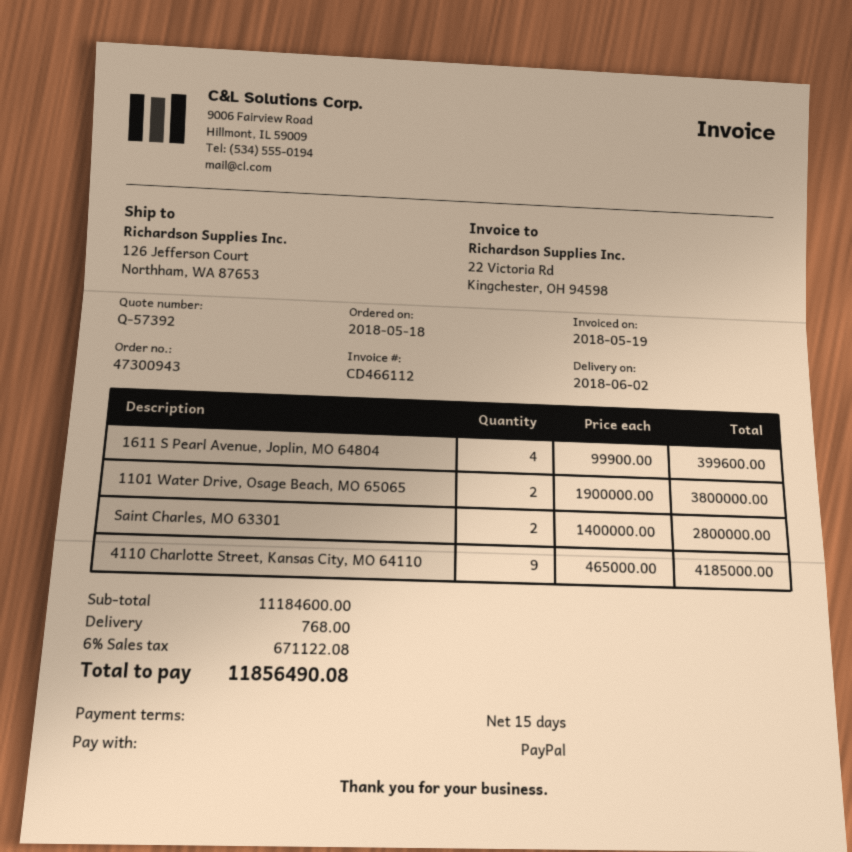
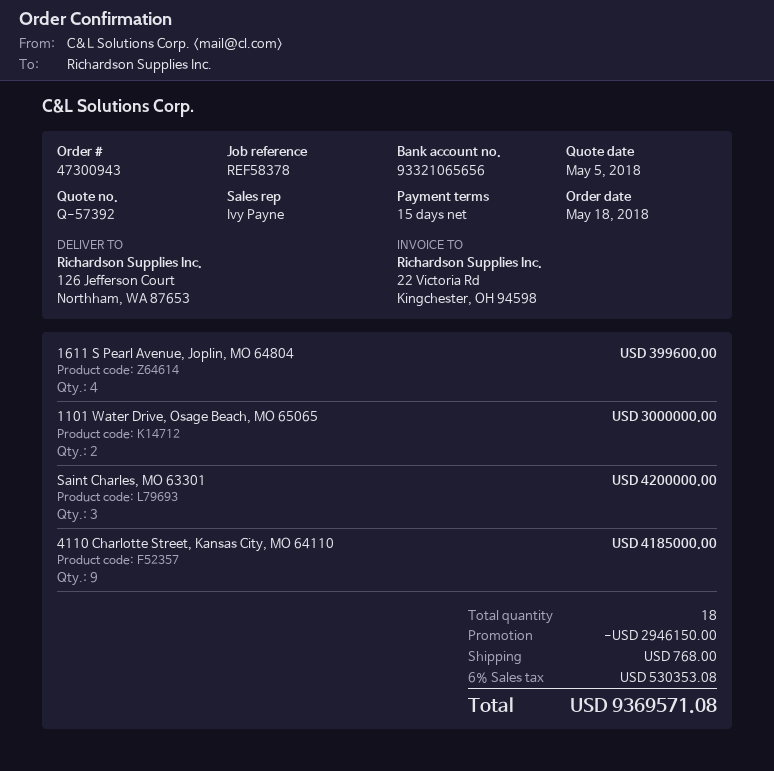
1101 Water Drive, Osage Beach, MO 65065: 2 for 3800000.00 -> 2 for 3000000.00
Saint Charles, MO 63301: 2 for 2800000.00 -> 3 for 4200000.00
discount: none -> 2946150.00
tax: 6% = 671122.08 -> 6% = 530353.08
total: 11856490.08 -> 9369571.08

